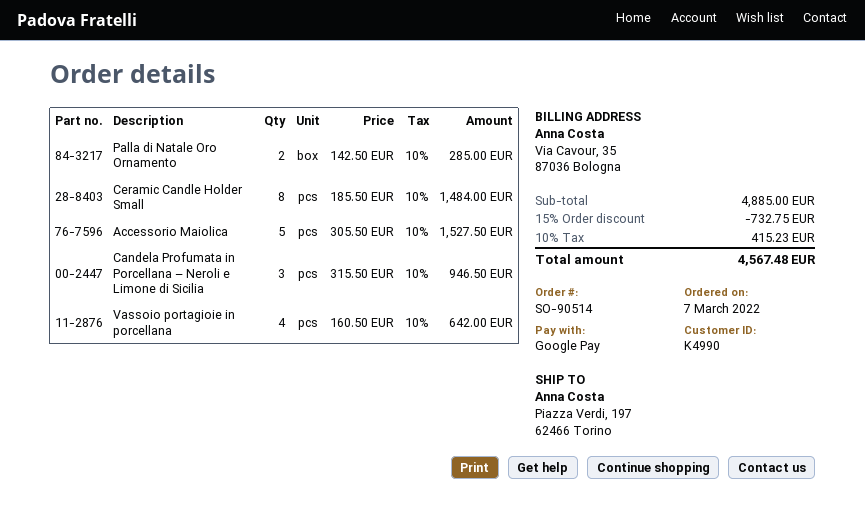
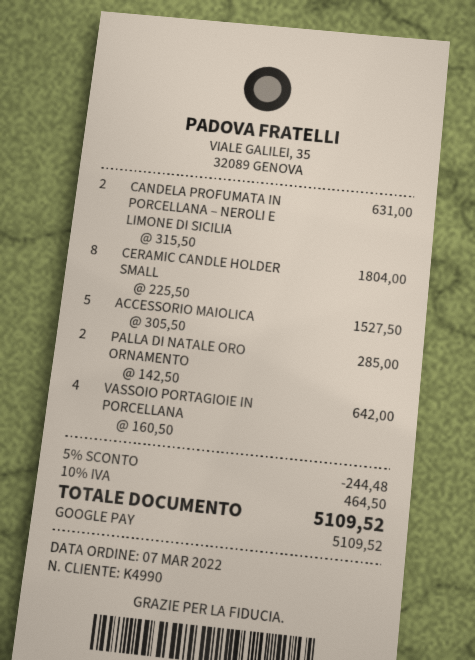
Ceramic Candle Holder Small: 8 x 185.50 = 1484.00 -> 8 x 225.50 = 1804.00
Candela Profumata in Porcellana – Neroli e Limone di Sicilia: 3 x 315.50 = 946.50 -> 2 x 315.50 = 631.00
discount: 15% = 732.75 -> 5% = 244.48
tax: 10% = 415.23 -> 10% = 464.50
total: 4567.48 -> 5109.52

